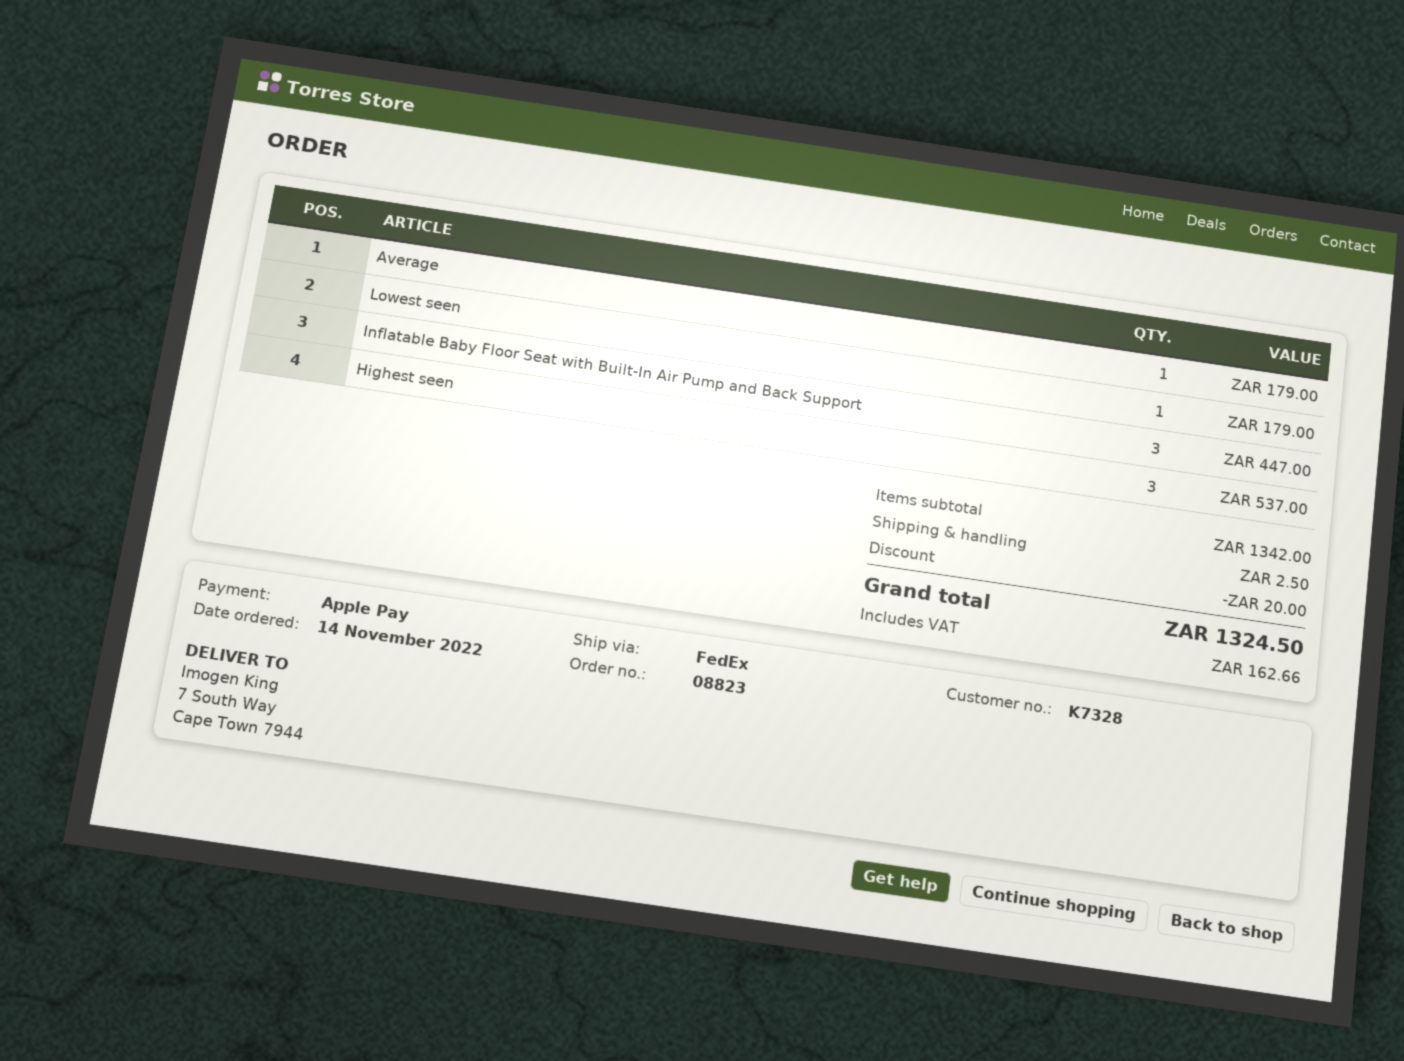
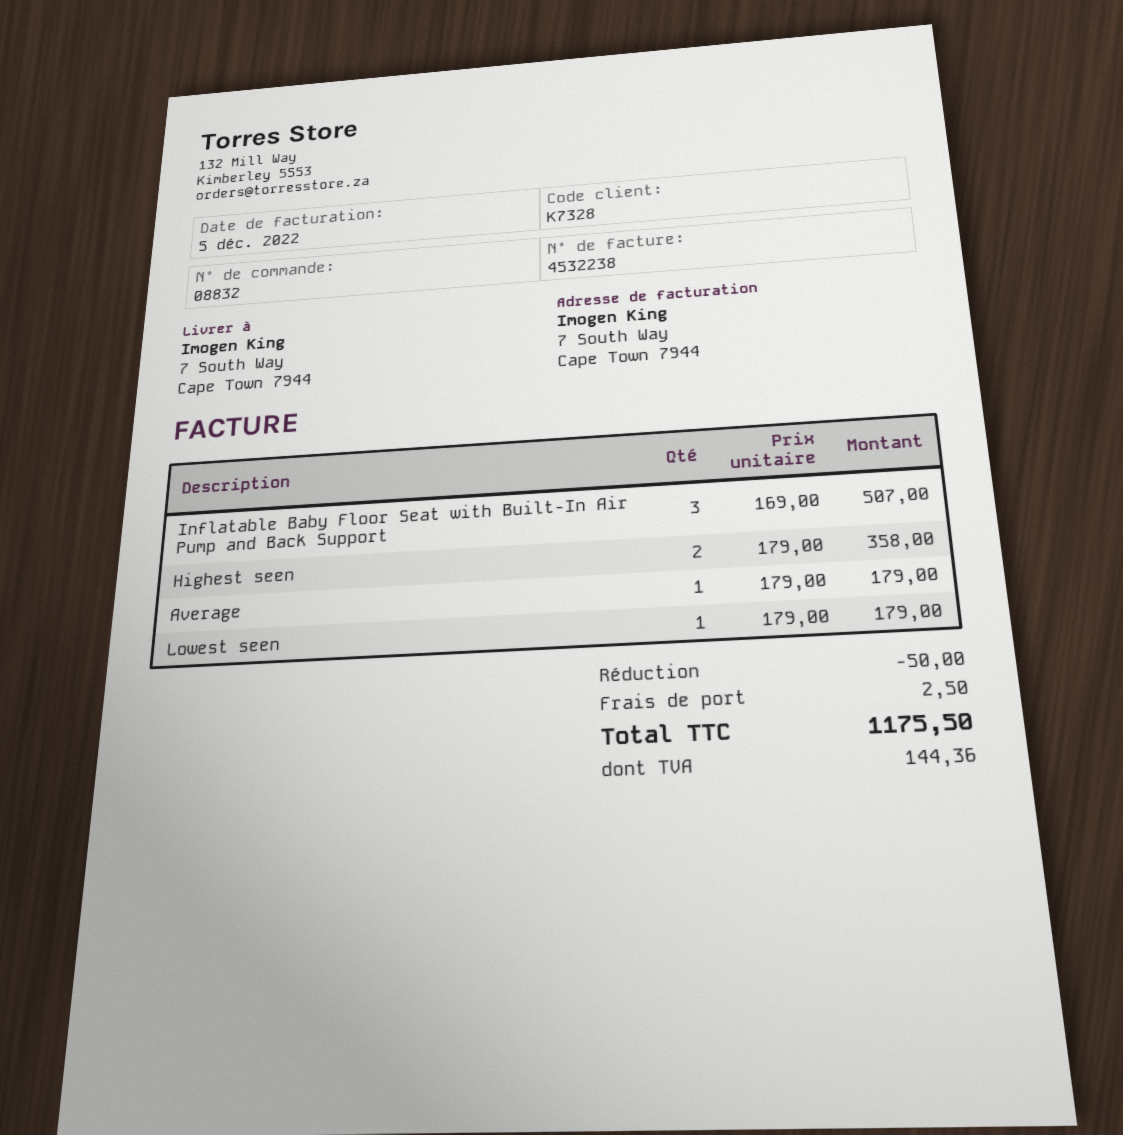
order number: 08823 -> 08832
Inflatable Baby Floor Seat with Built-In Air Pump and Back Support: 3 for 447.00 -> 3 for 507.00
Highest seen: 3 for 537.00 -> 2 for 358.00
discount: 20.00 -> 50.00
tax: 162.66 -> 144.36
total: 1324.50 -> 1175.50

